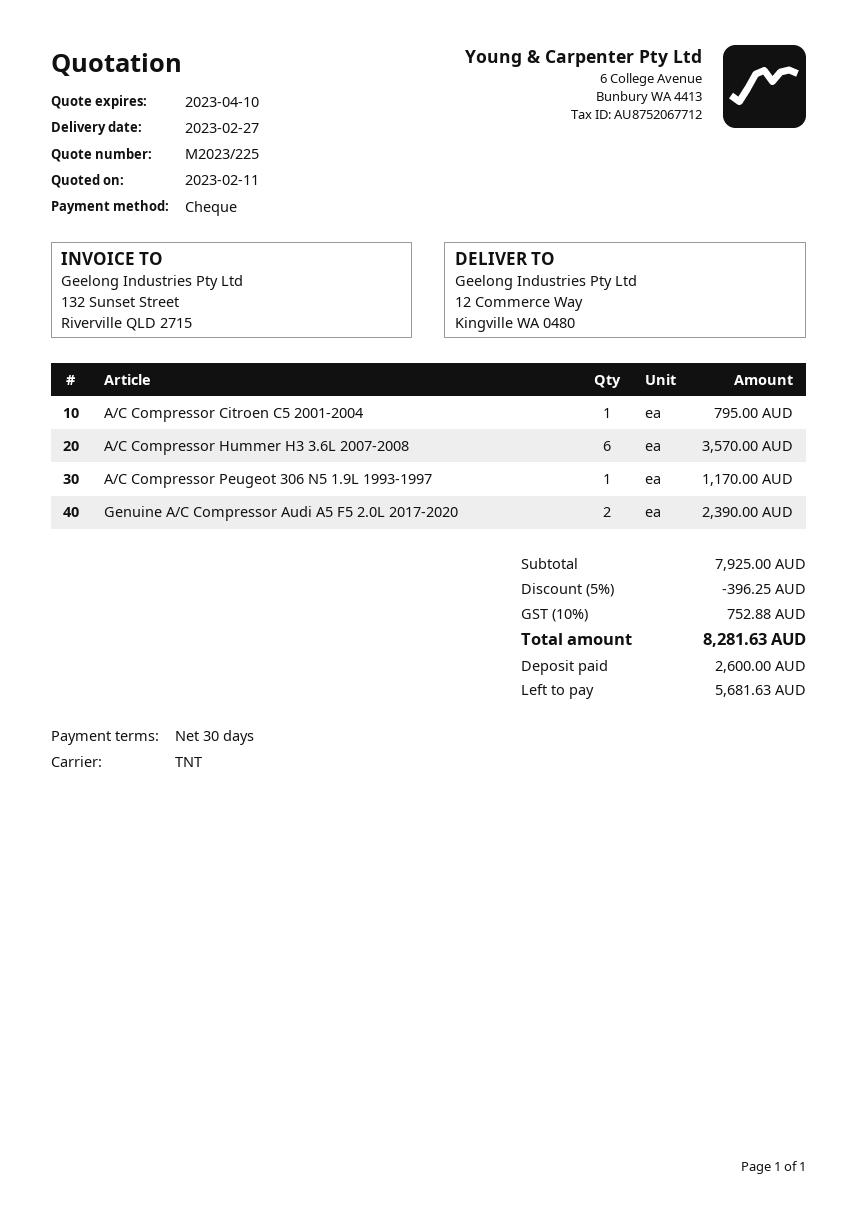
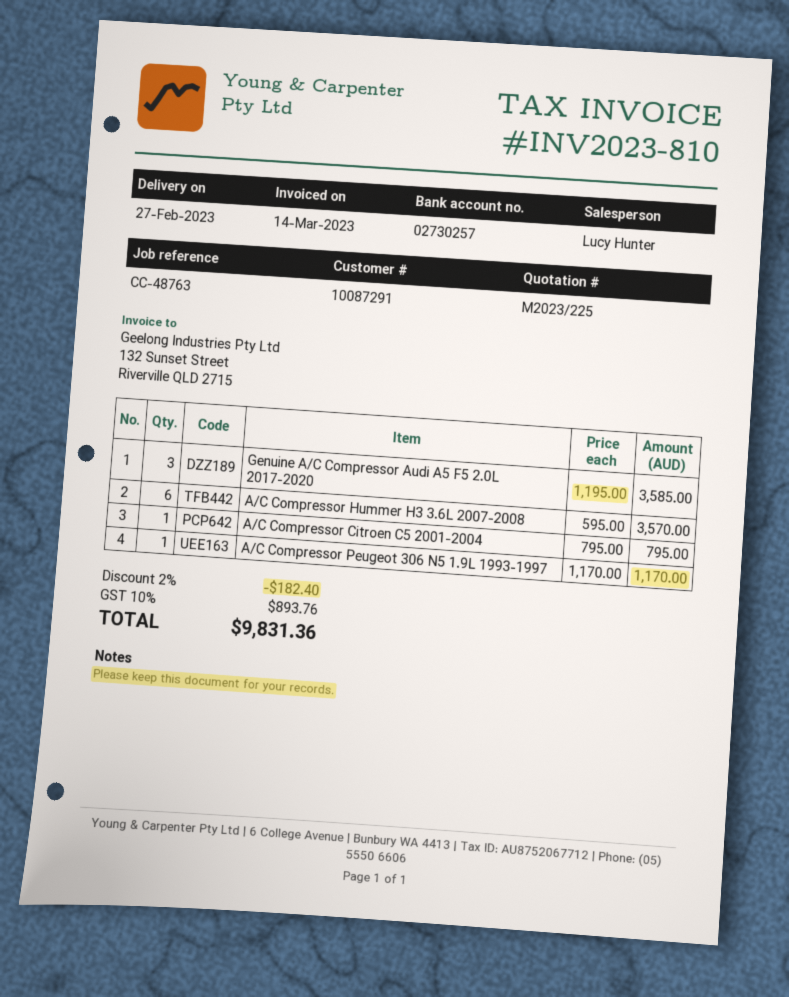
Genuine A/C Compressor Audi A5 F5 2.0L 2017-2020: 2 for 2390.00 -> 3 for 3585.00
discount: 5% = 396.25 -> 2% = 182.40
tax: 10% = 752.88 -> 10% = 893.76
total: 8281.63 -> 9831.36

